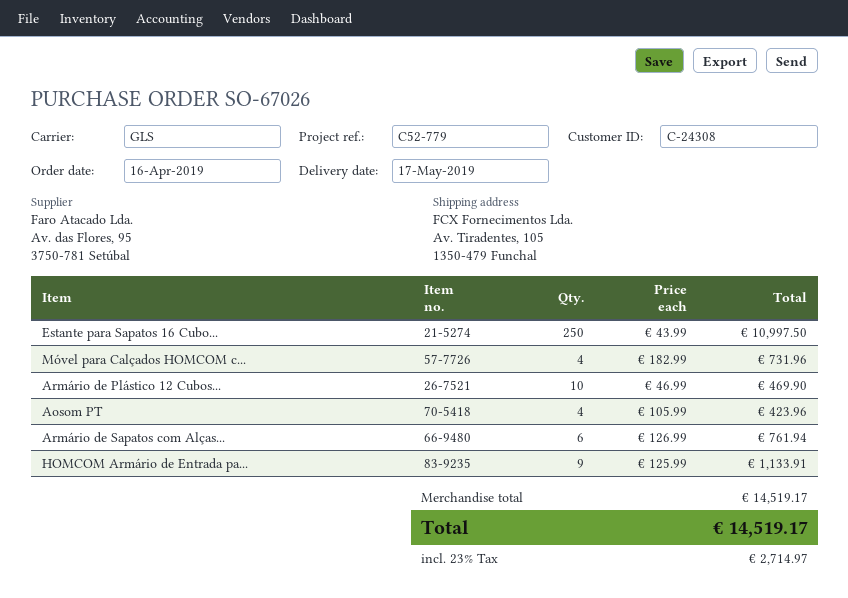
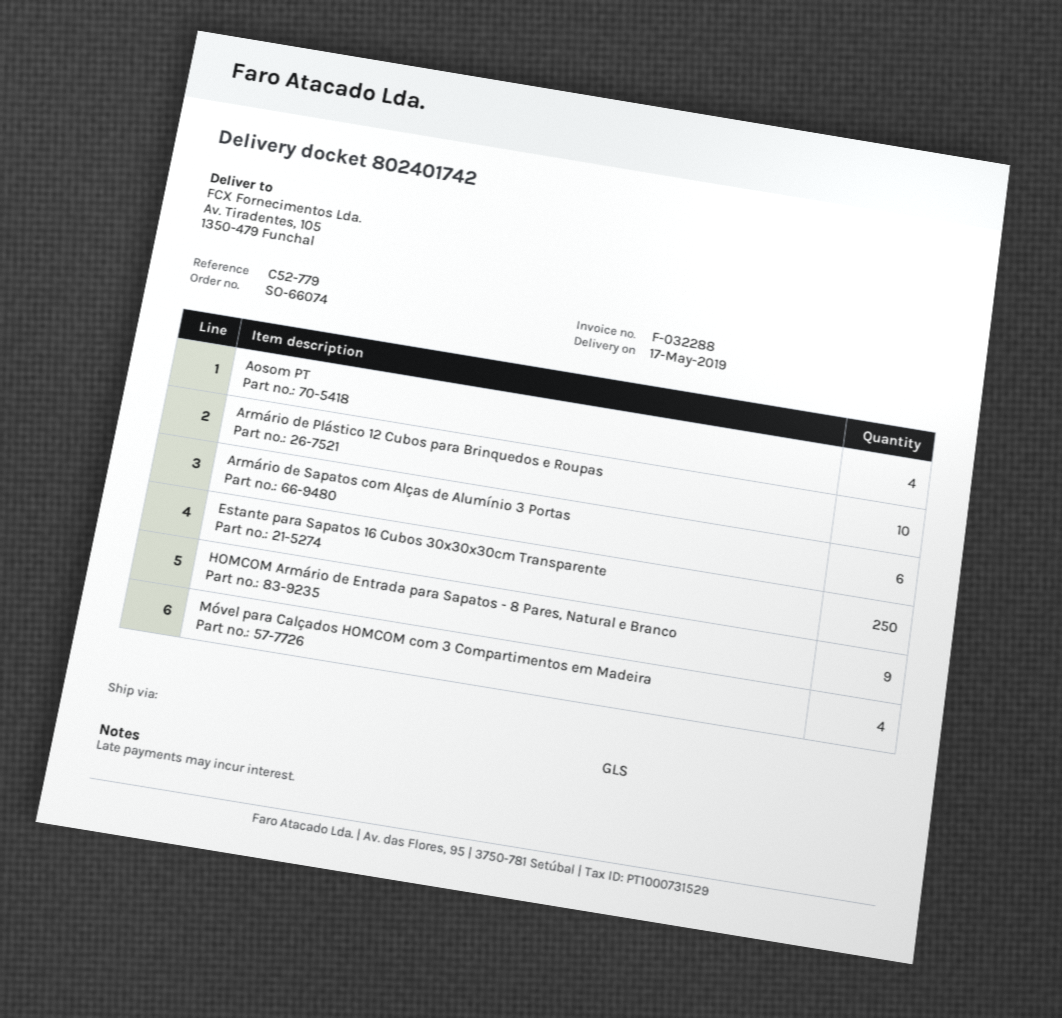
order number: SO-67026 -> SO-66074

